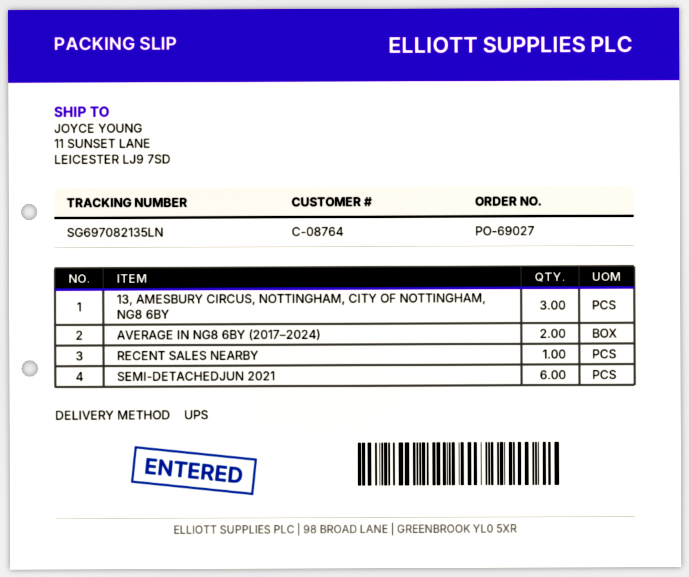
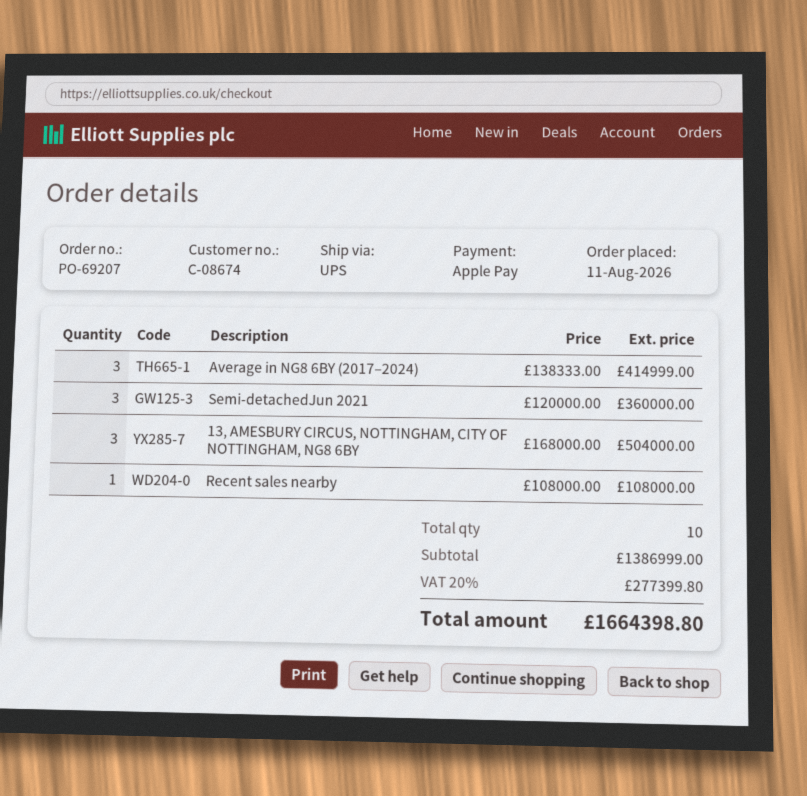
order number: PO-69027 -> PO-69207
customer number: C-08764 -> C-08674
AVERAGE IN NG8 6BY (2017–2024): 2 -> 3
SEMI-DETACHEDJUN 2021: 6 -> 3

